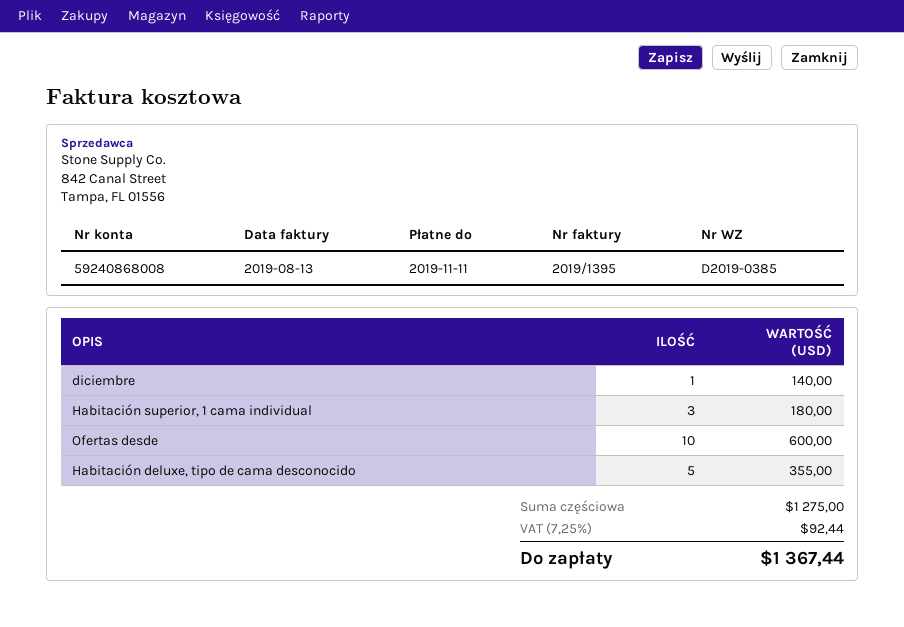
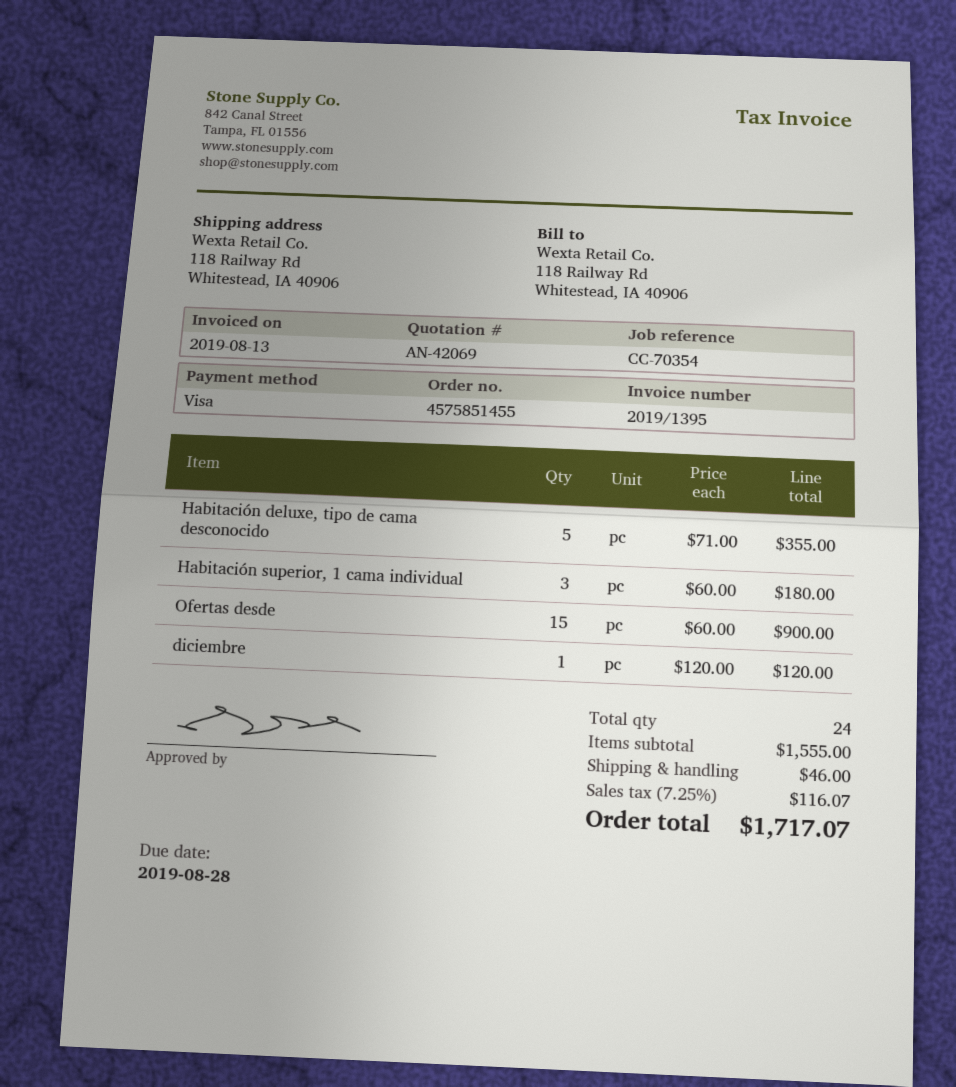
due date: 2019-11-11 -> 2019-08-28
diciembre: 1 for 140.00 -> 1 for 120.00
Ofertas desde: 10 for 600.00 -> 15 for 900.00
subtotal: 1275.00 -> 1555.00
shipping: none -> 46.00
tax: 7.25% = 92.44 -> 7.25% = 116.07
total: 1367.44 -> 1717.07

